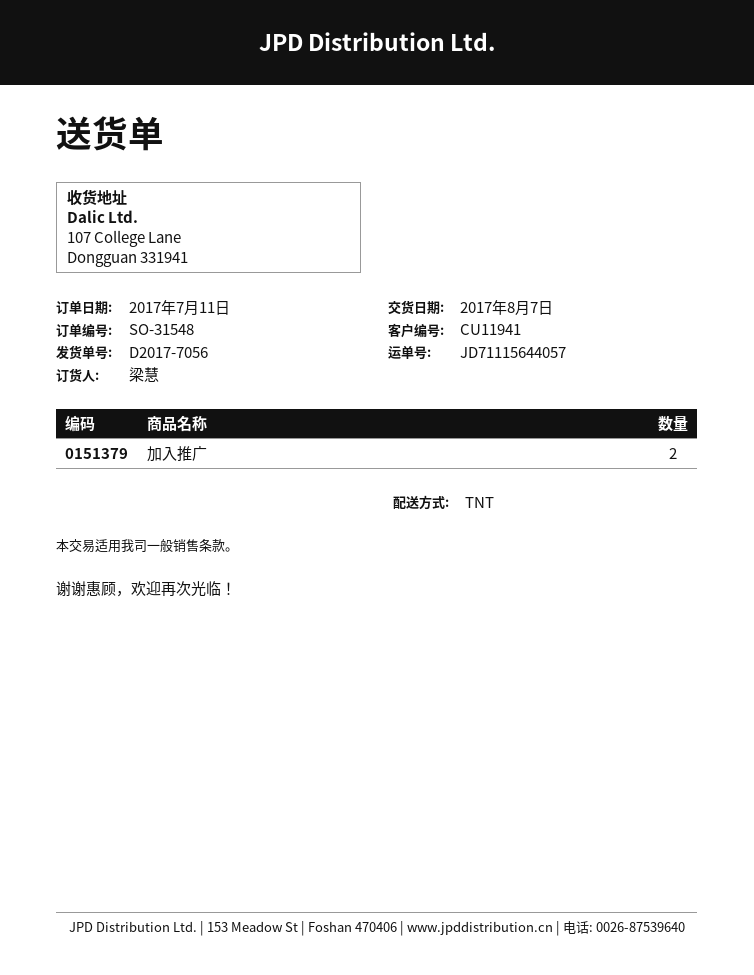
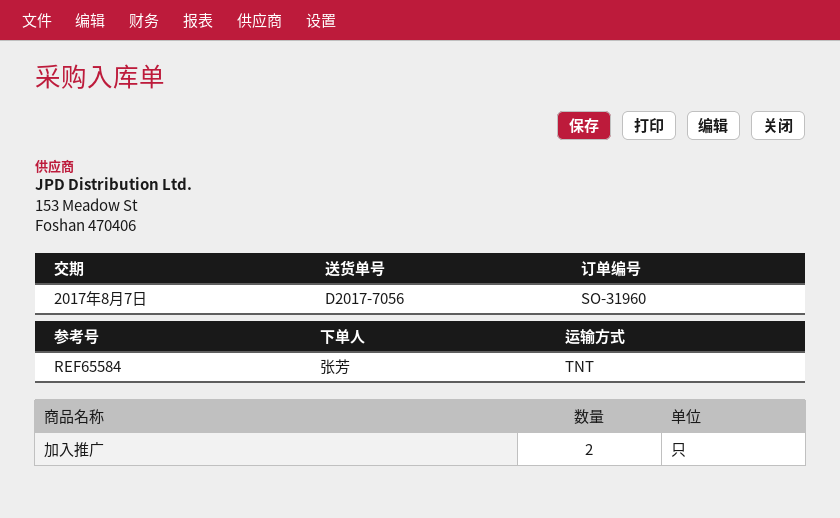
order number: SO-31548 -> SO-31960
ordered by: 梁慧 -> 张芳

